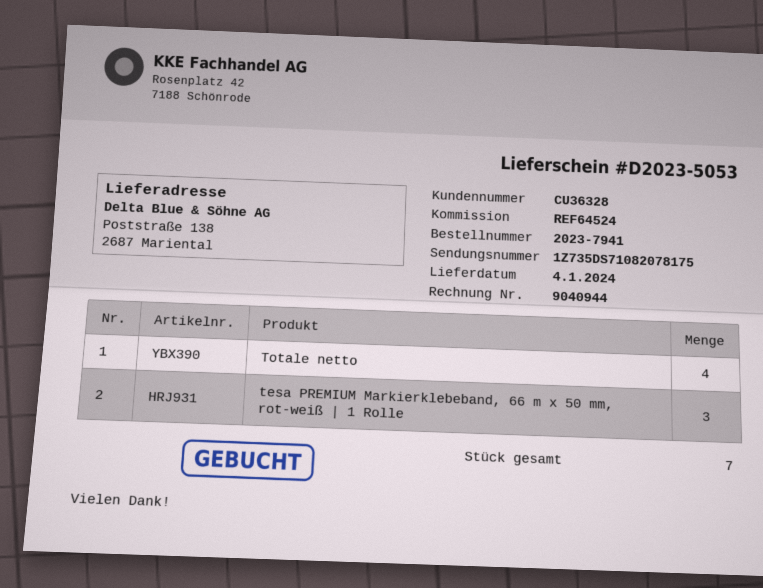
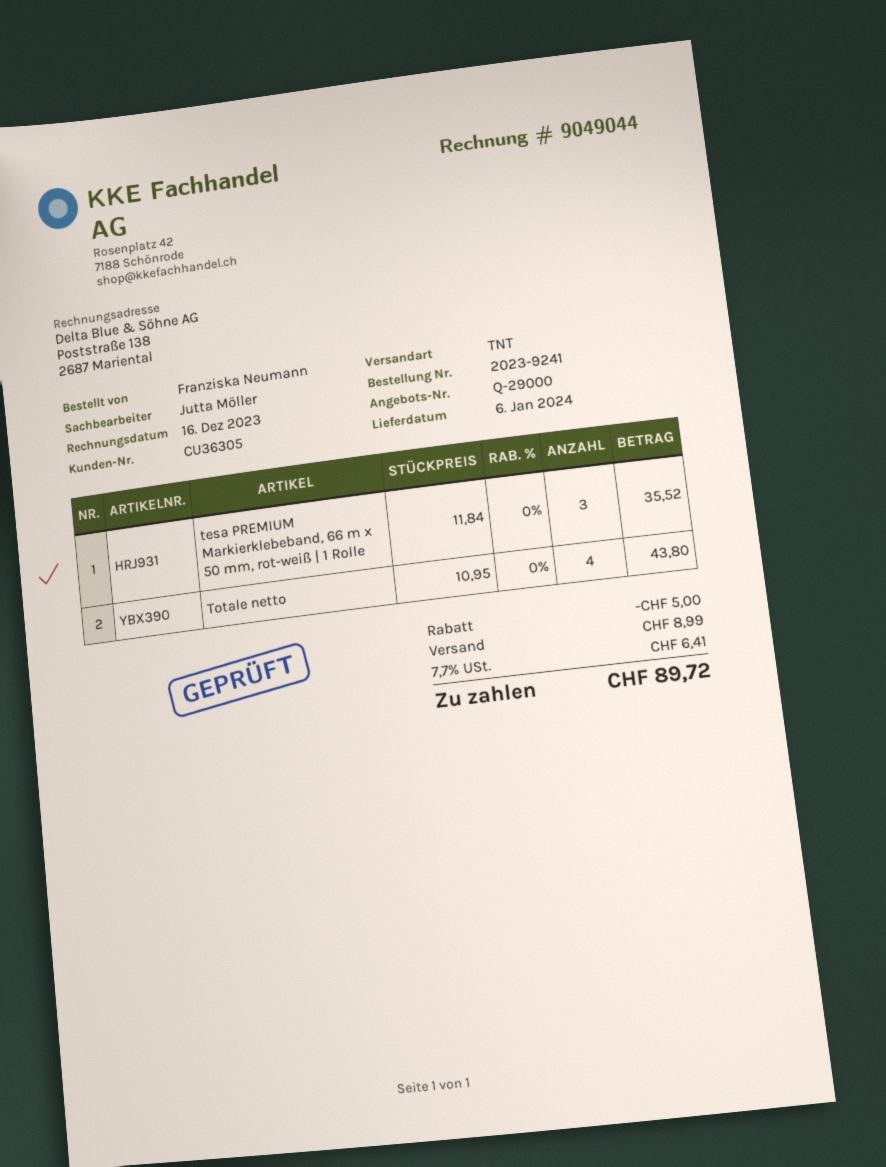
order number: 2023-7941 -> 2023-9241
delivery date: 2024-01-04 -> 2024-01-06
invoice number: 9040944 -> 9049044
customer number: CU36328 -> CU36305

